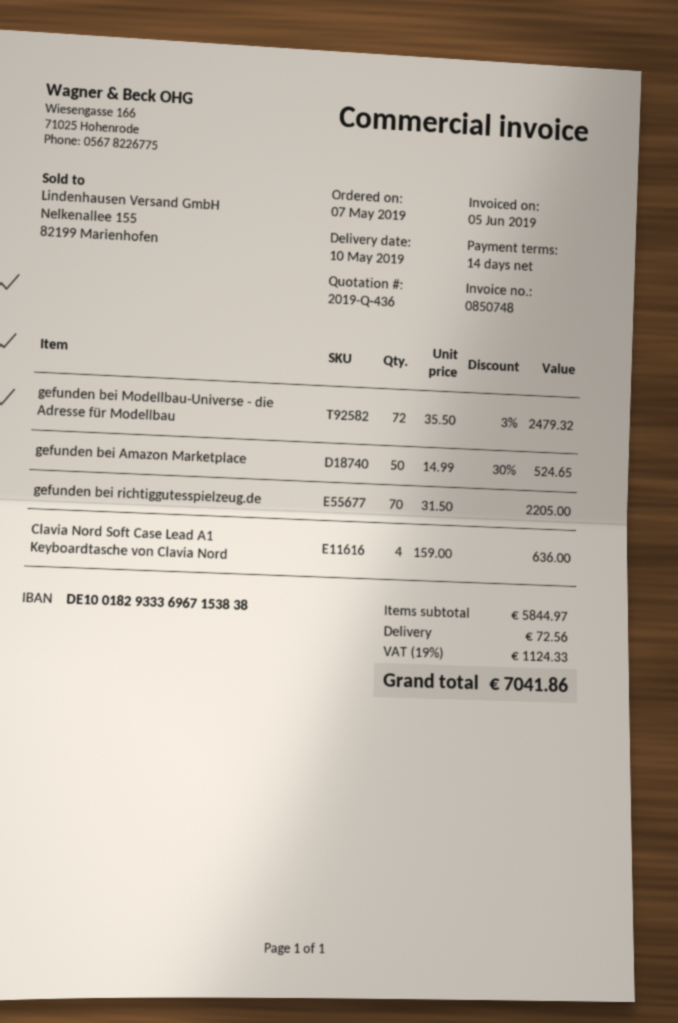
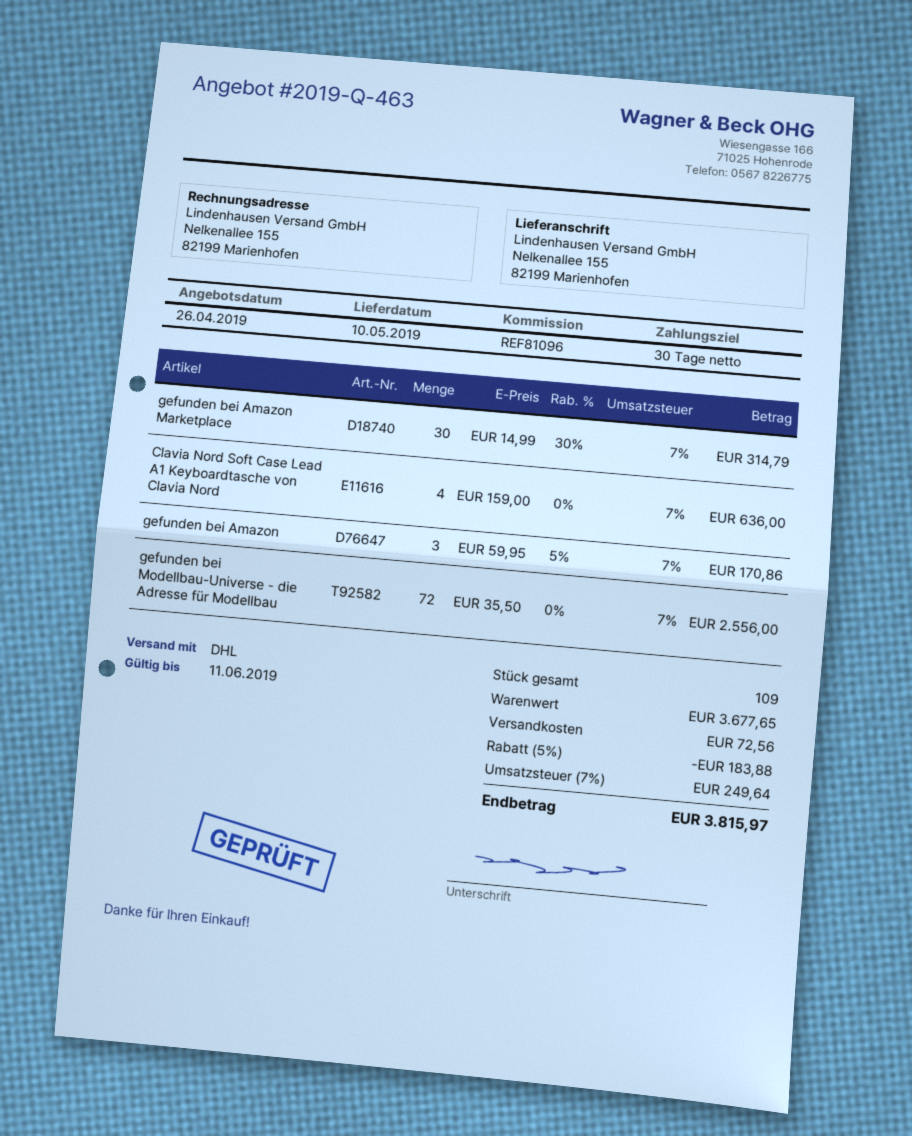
quote number: 2019-Q-436 -> 2019-Q-463
payment terms: 14 days -> 30 days
gefunden bei Modellbau-Universe - die Adresse für Modellbau: 72 x 35.50 - 3% = 2479.32 -> 72 x 35.50 = 2556.00
gefunden bei Amazon Marketplace: 50 x 14.99 - 30% = 524.65 -> 30 x 14.99 - 30% = 314.79
gefunden bei richtiggutesspielzeug.de: 70 x 31.50 = 2205.00 -> none
gefunden bei Amazon: none -> 3 x 59.95 - 5% = 170.86
subtotal: 5844.97 -> 3677.65
discount: none -> 5% = 183.88
tax: 19% = 1124.33 -> 7% = 249.64
total: 7041.86 -> 3815.97

